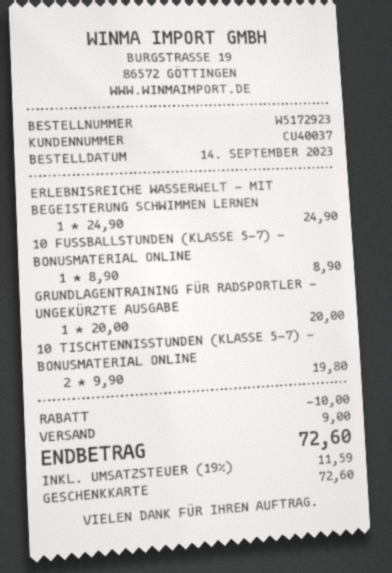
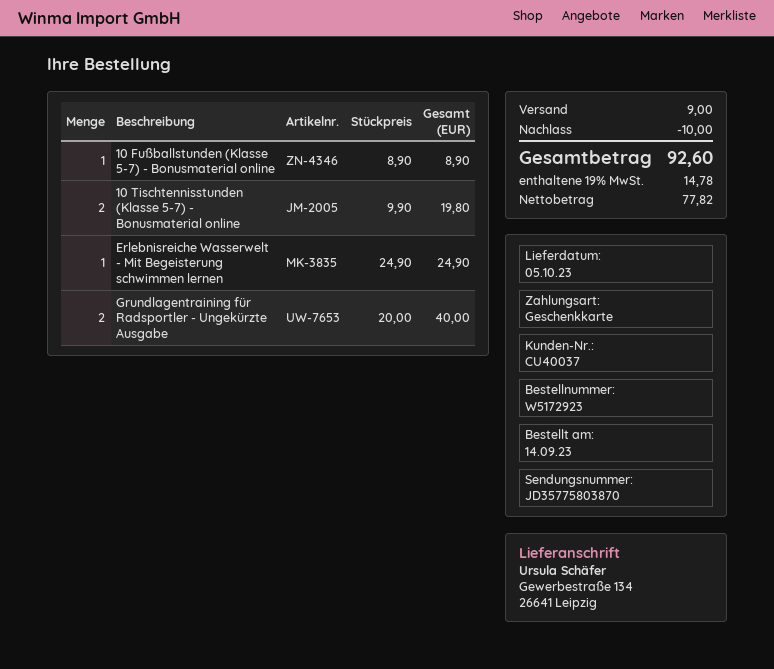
GRUNDLAGENTRAINING FÜR RADSPORTLER - UNGEKÜRZTE AUSGABE: 1 x 20.00 = 20.00 -> 2 x 20.00 = 40.00
tax: 19% = 11.59 -> 19% = 14.78
total: 72.60 -> 92.60

